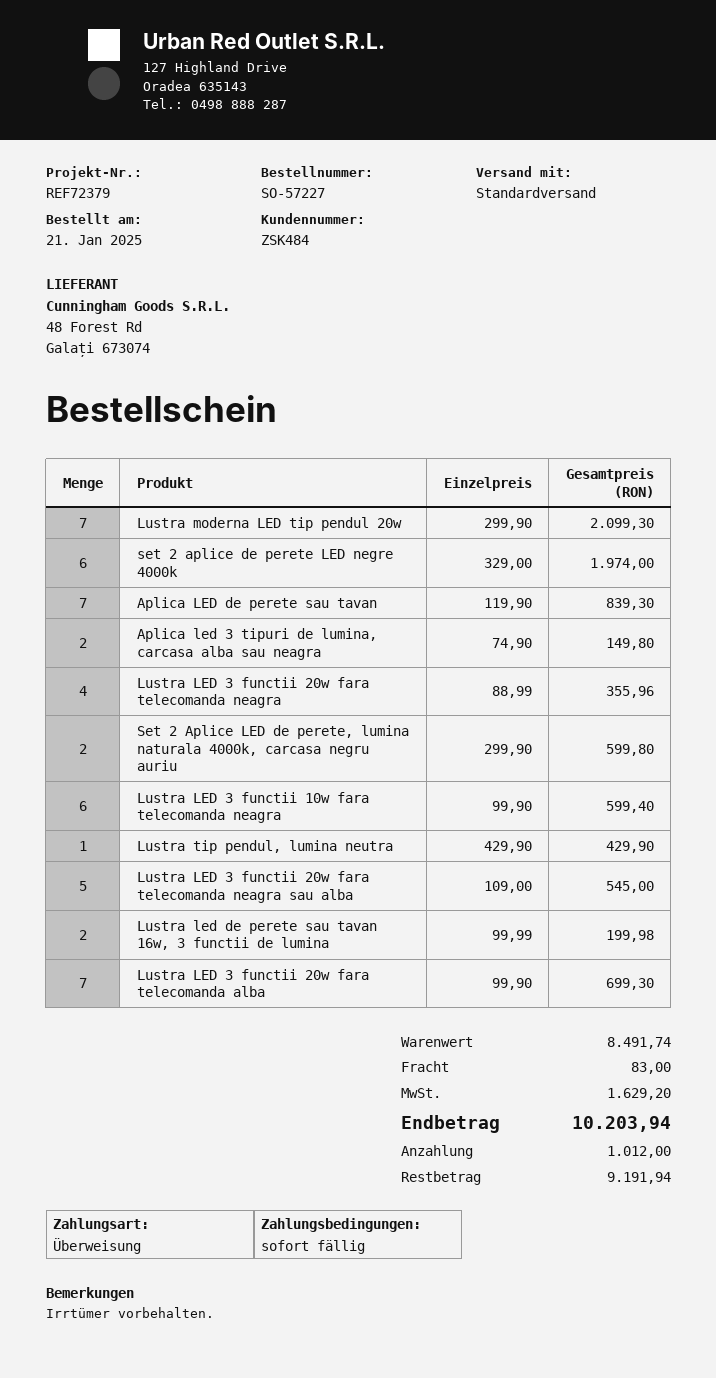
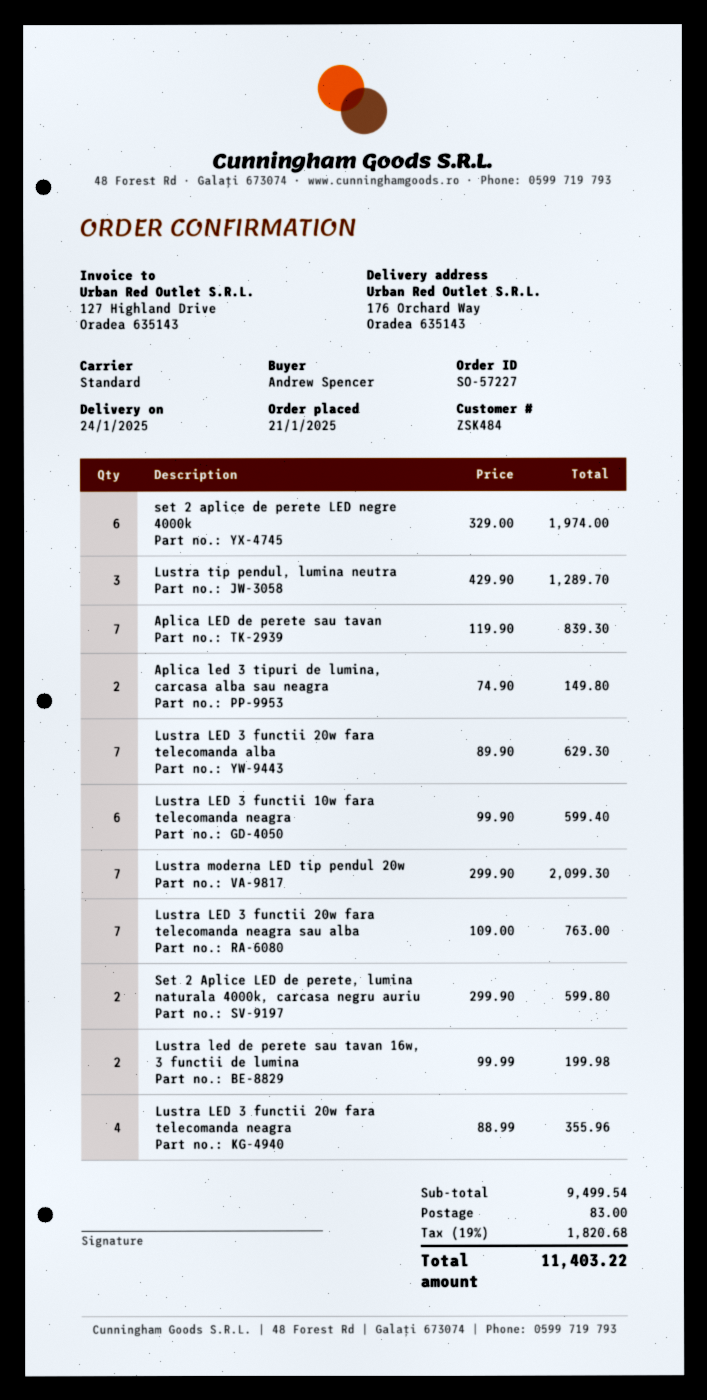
Lustra tip pendul, lumina neutra: 1 x 429.90 = 429.90 -> 3 x 429.90 = 1289.70
Lustra LED 3 functii 20w fara telecomanda neagra sau alba: 5 x 109.00 = 545.00 -> 7 x 109.00 = 763.00
Lustra LED 3 functii 20w fara telecomanda alba: 7 x 99.90 = 699.30 -> 7 x 89.90 = 629.30
subtotal: 8491.74 -> 9499.54
tax: 1629.20 -> 1820.68
total: 10203.94 -> 11403.22

